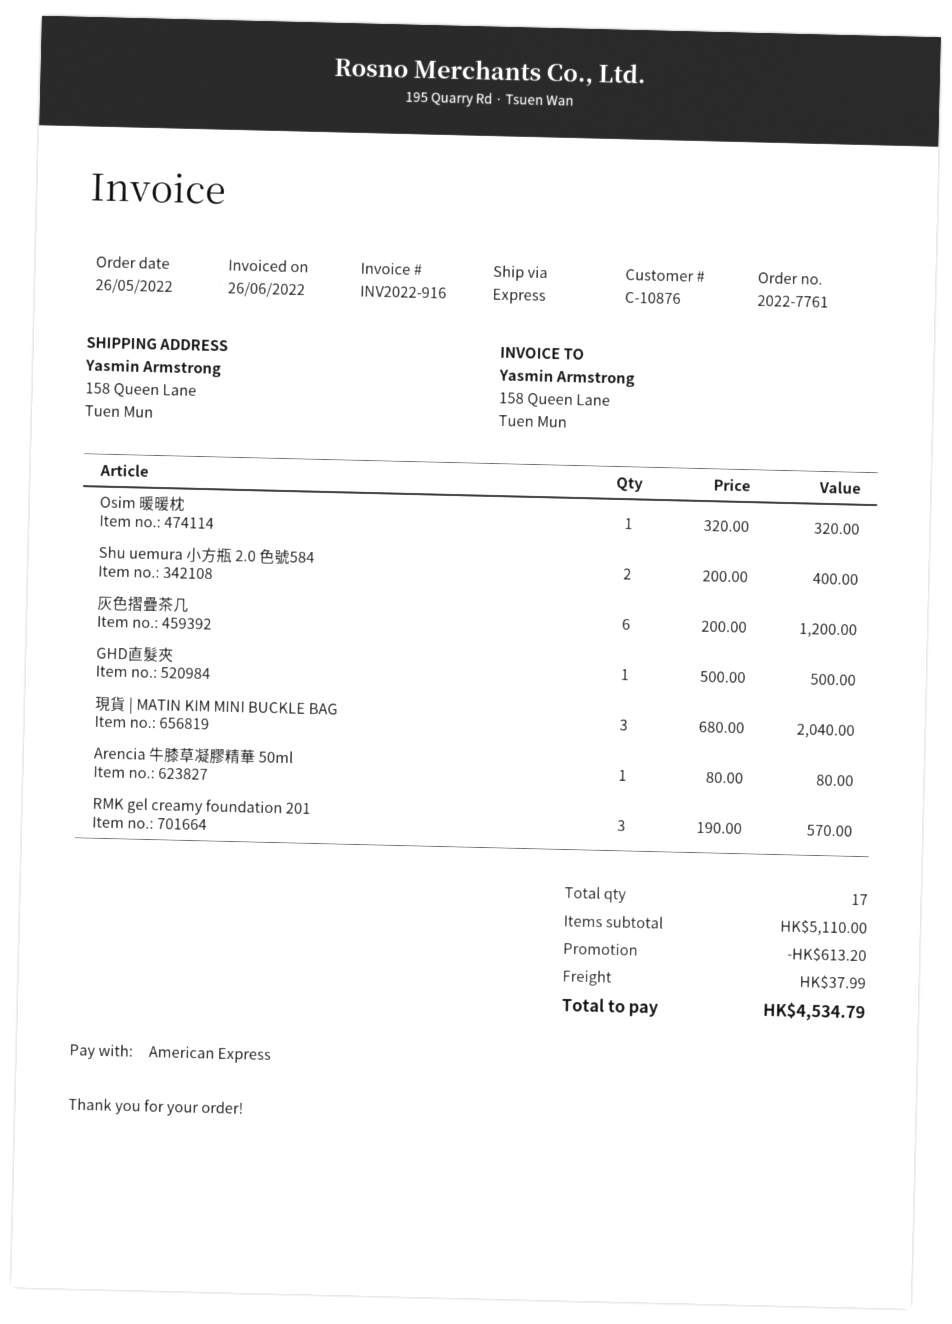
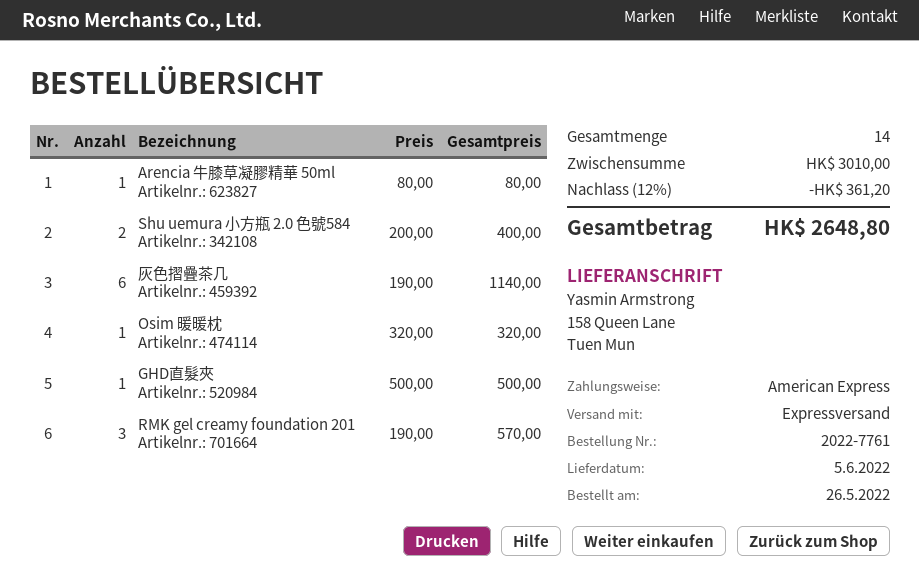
灰色摺疊茶几: 6 x 200.00 = 1200.00 -> 6 x 190.00 = 1140.00
現貨 | MATIN KIM MINI BUCKLE BAG: 3 x 680.00 = 2040.00 -> none
total quantity: 17 -> 14
subtotal: 5110.00 -> 3010.00
discount: 613.20 -> 361.20
shipping: 37.99 -> none
total: 4534.79 -> 2648.80

